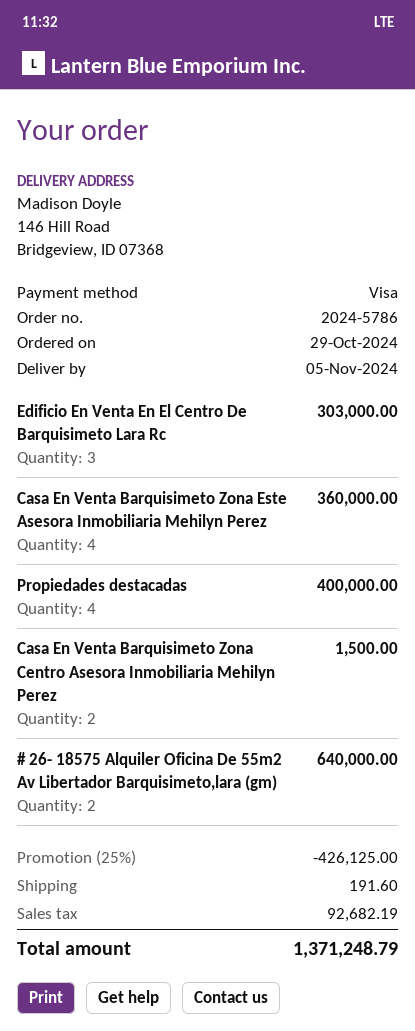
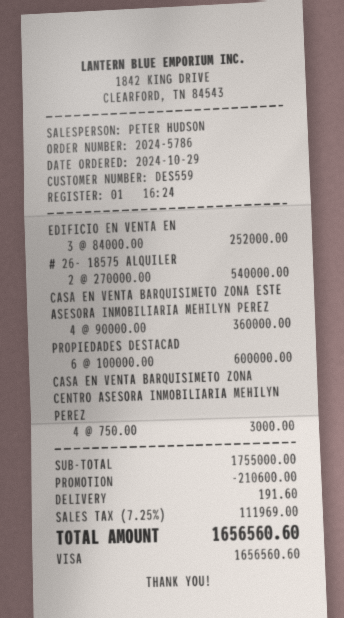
Edificio En Venta En El Centro De Barquisimeto Lara Rc: 3 for 303000.00 -> 3 for 252000.00
Propiedades destacadas: 4 for 400000.00 -> 6 for 600000.00
Casa En Venta Barquisimeto Zona Centro Asesora Inmobiliaria Mehilyn Perez: 2 for 1500.00 -> 4 for 3000.00
# 26- 18575 Alquiler Oficina De 55m2 Av Libertador Barquisimeto,lara (gm): 2 for 640000.00 -> 2 for 540000.00
discount: 426125.00 -> 210600.00
tax: 92682.19 -> 111969.00
total: 1371248.79 -> 1656560.60

